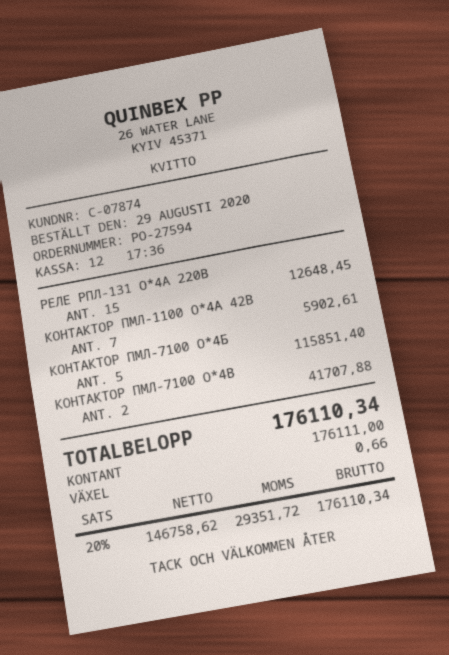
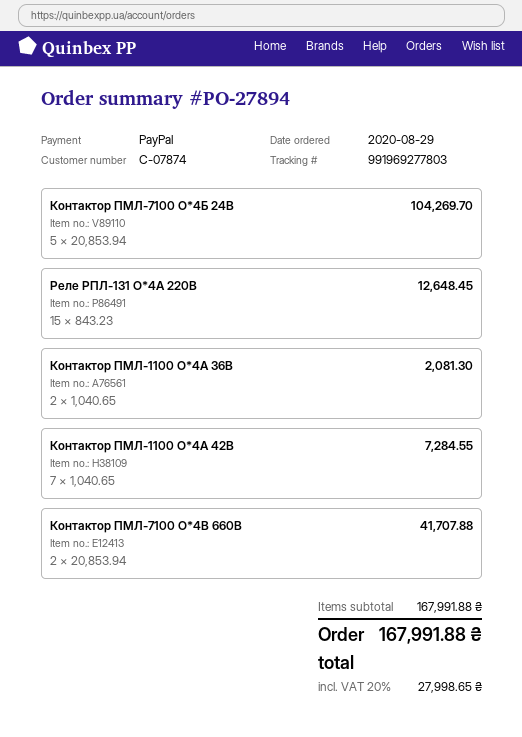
order number: PO-27594 -> PO-27894
payment method: cash -> PayPal
КОНТАКТОР ПМЛ-1100 О*4А 42В: 7 for 5902.61 -> 7 for 7284.55
КОНТАКТОР ПМЛ-7100 О*4Б: 5 for 115851.40 -> 5 for 104269.70
Контактор ПМЛ-1100 О*4А 36В: none -> 2 for 2081.30
tax: 20% = 29351.72 -> 20% = 27998.65
total: 176110.34 -> 167991.88

